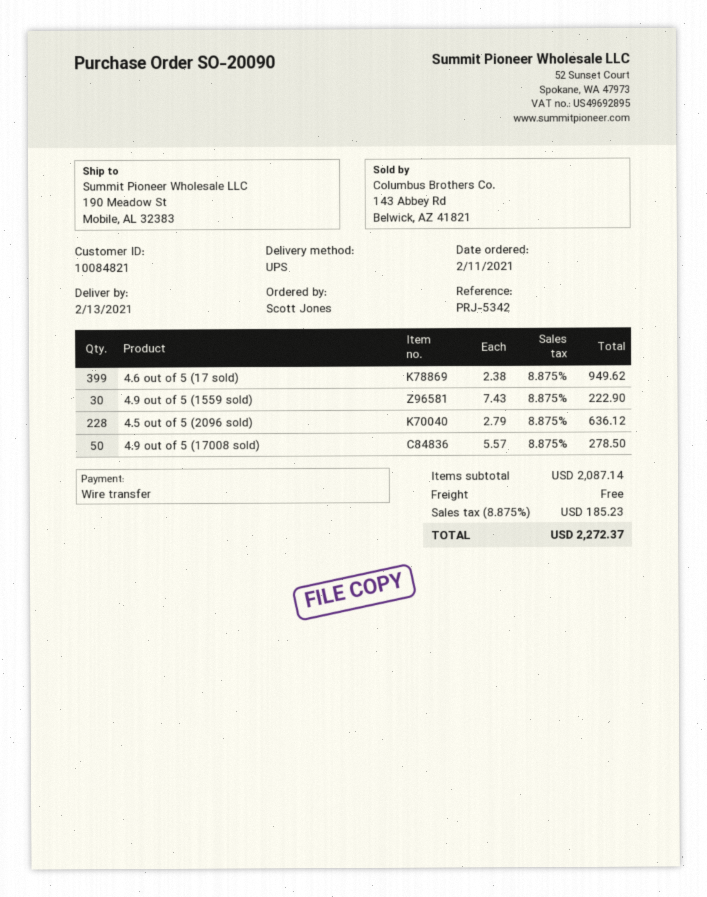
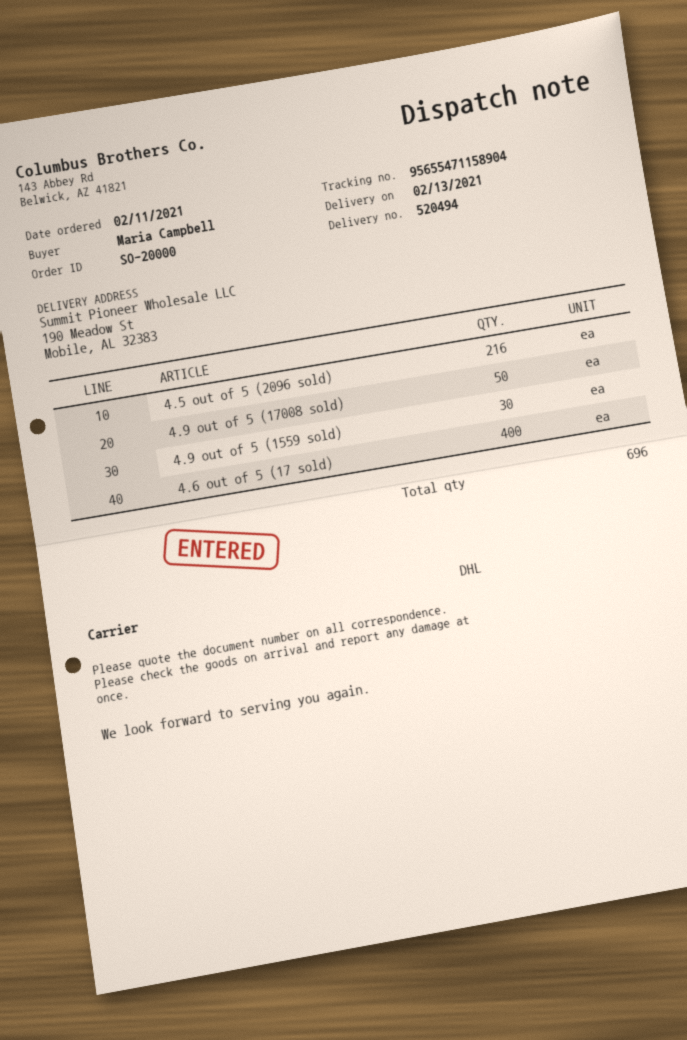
order number: SO-20090 -> SO-20000
ordered by: Scott Jones -> Maria Campbell
shipping method: UPS -> DHL
4.6 out of 5 (17 sold): 399 -> 400
4.5 out of 5 (2096 sold): 228 -> 216

